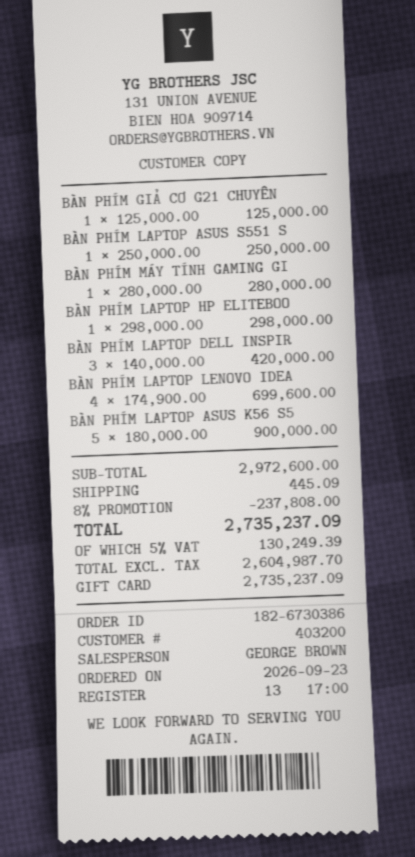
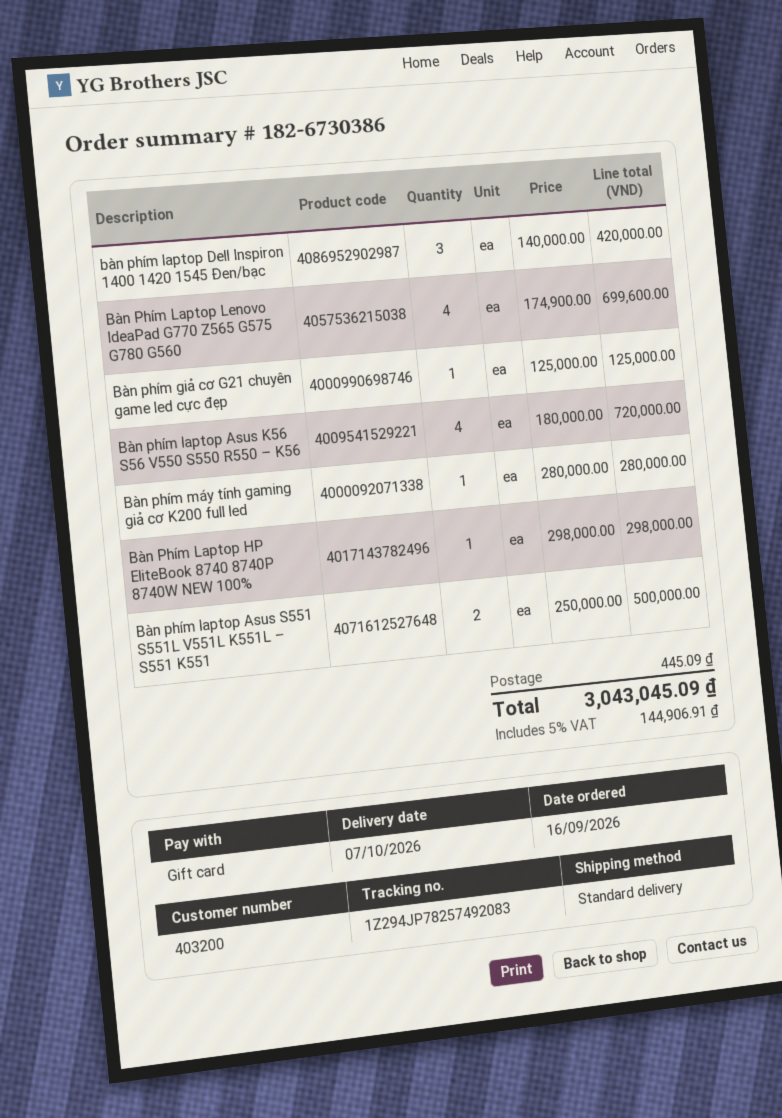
order date: 2026-09-23 -> 2026-09-16
BÀN PHÍM LAPTOP ASUS S551 S: 1 x 250000.00 = 250000.00 -> 2 x 250000.00 = 500000.00
BÀN PHÍM LAPTOP ASUS K56 S5: 5 x 180000.00 = 900000.00 -> 4 x 180000.00 = 720000.00
discount: 8% = 237808.00 -> none
tax: 5% = 130249.39 -> 5% = 144906.91
total: 2735237.09 -> 3043045.09

